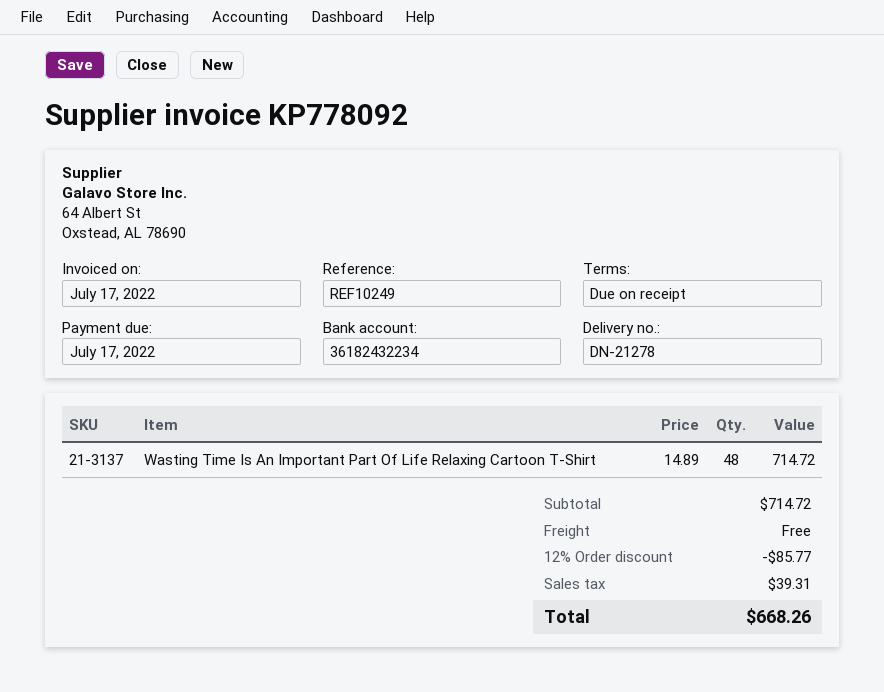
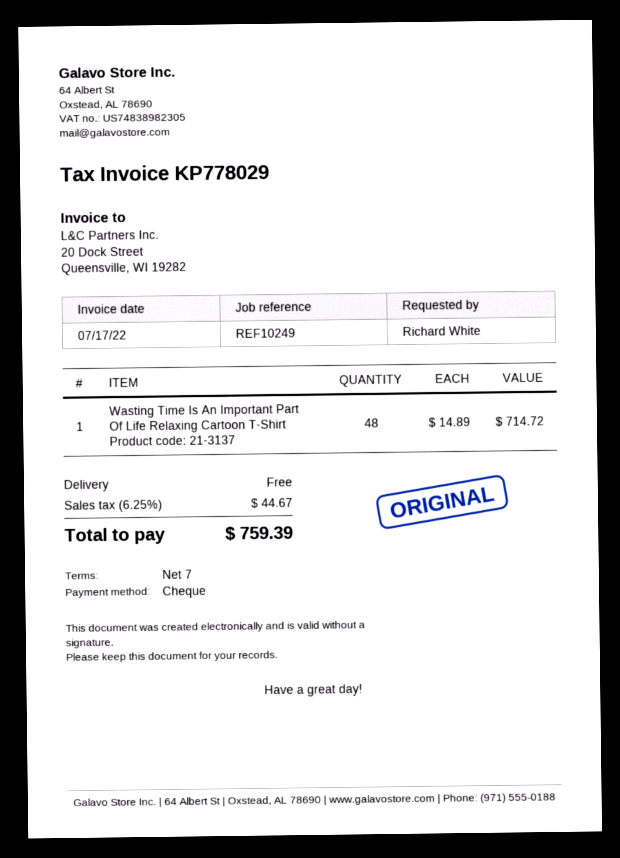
invoice number: KP778092 -> KP778029
payment terms: on receipt -> 7 days
discount: 12% = 85.77 -> none
tax: 39.31 -> 44.67
total: 668.26 -> 759.39

